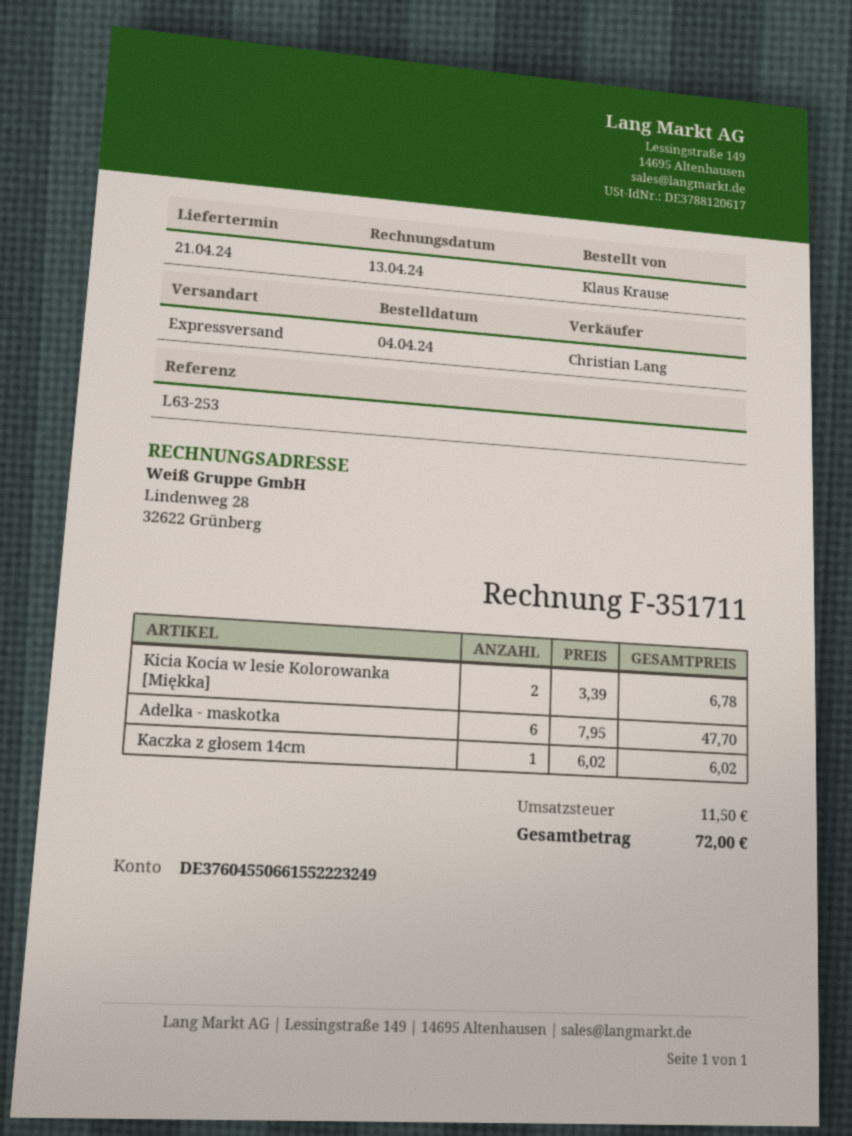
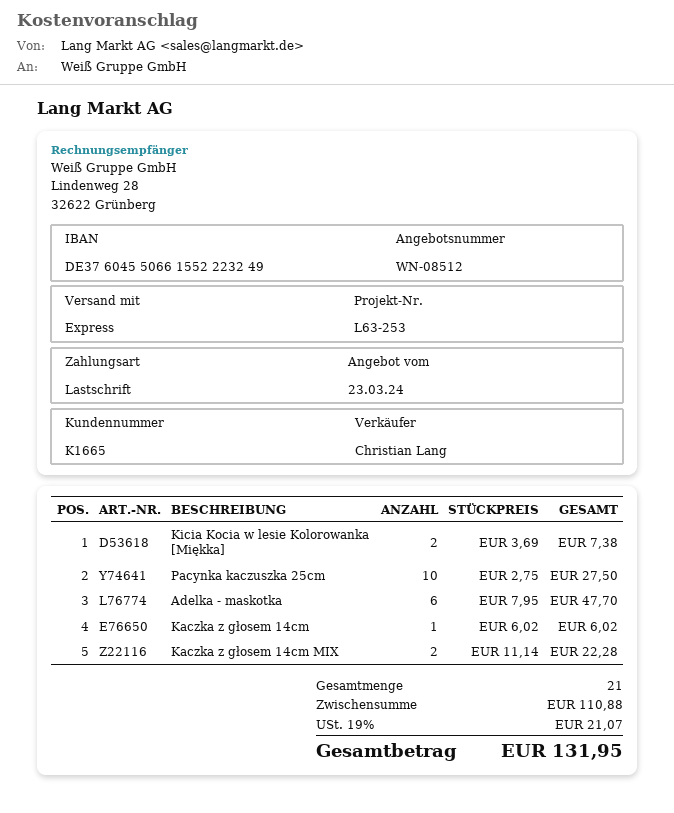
Kicia Kocia w lesie Kolorowanka [Miękka]: 2 x 3.39 = 6.78 -> 2 x 3.69 = 7.38
Pacynka kaczuszka 25cm: none -> 10 x 2.75 = 27.50
Kaczka z głosem 14cm MIX: none -> 2 x 11.14 = 22.28
tax: 11.50 -> 21.07
total: 72.00 -> 131.95

